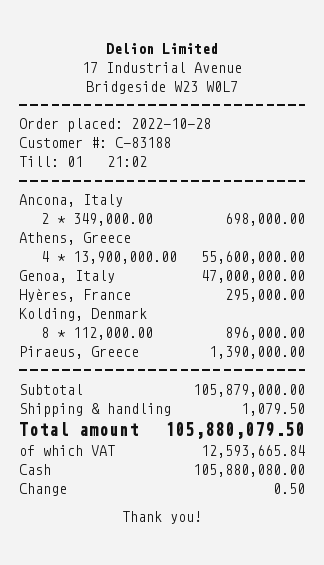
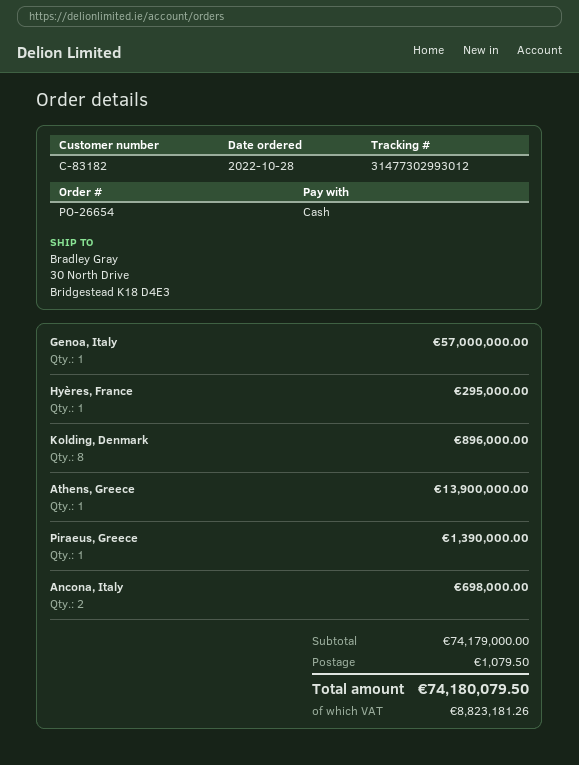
customer number: C-83188 -> C-83182
Athens, Greece: 4 for 55600000.00 -> 1 for 13900000.00
Genoa, Italy: 1 for 47000000.00 -> 1 for 57000000.00
subtotal: 105879000.00 -> 74179000.00
tax: 12593665.84 -> 8823181.26
total: 105880079.50 -> 74180079.50

